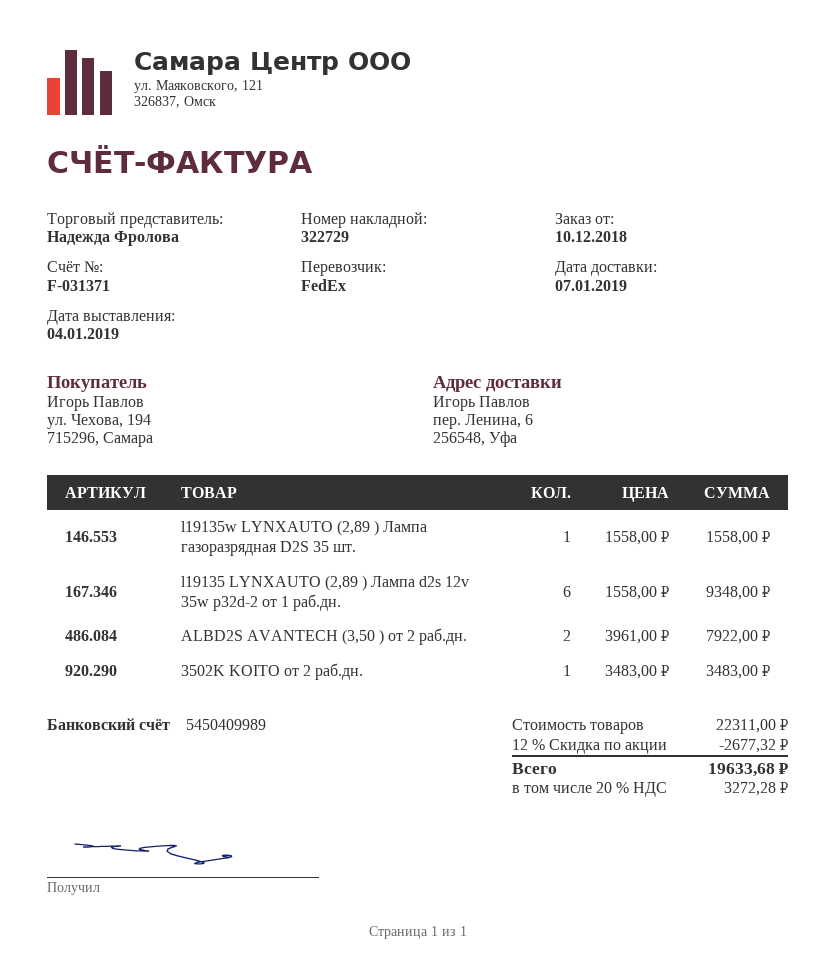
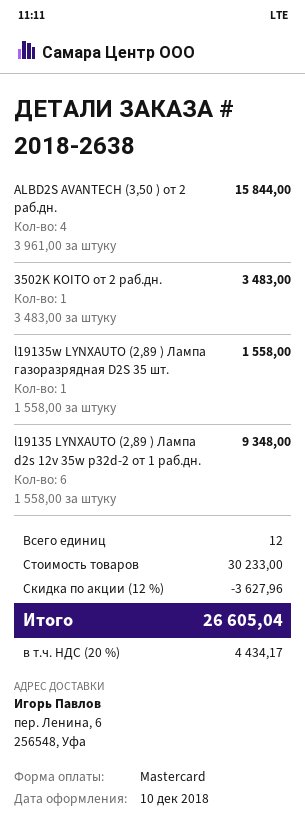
ALBD2S AVANTECH (3,50 ) от 2 раб.дн.: 2 x 3961.00 = 7922.00 -> 4 x 3961.00 = 15844.00
subtotal: 22311.00 -> 30233.00
discount: 12% = 2677.32 -> 12% = 3627.96
tax: 20% = 3272.28 -> 20% = 4434.17
total: 19633.68 -> 26605.04

